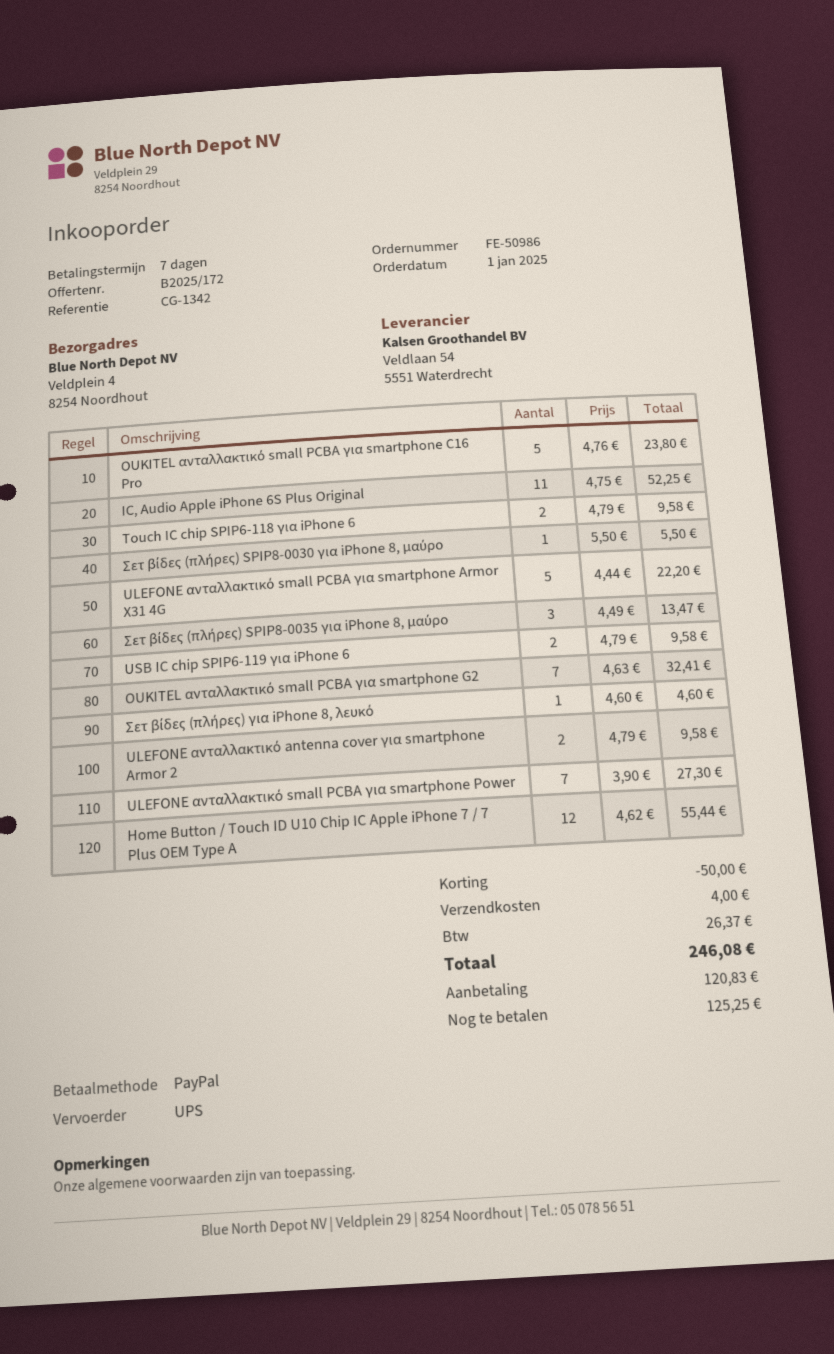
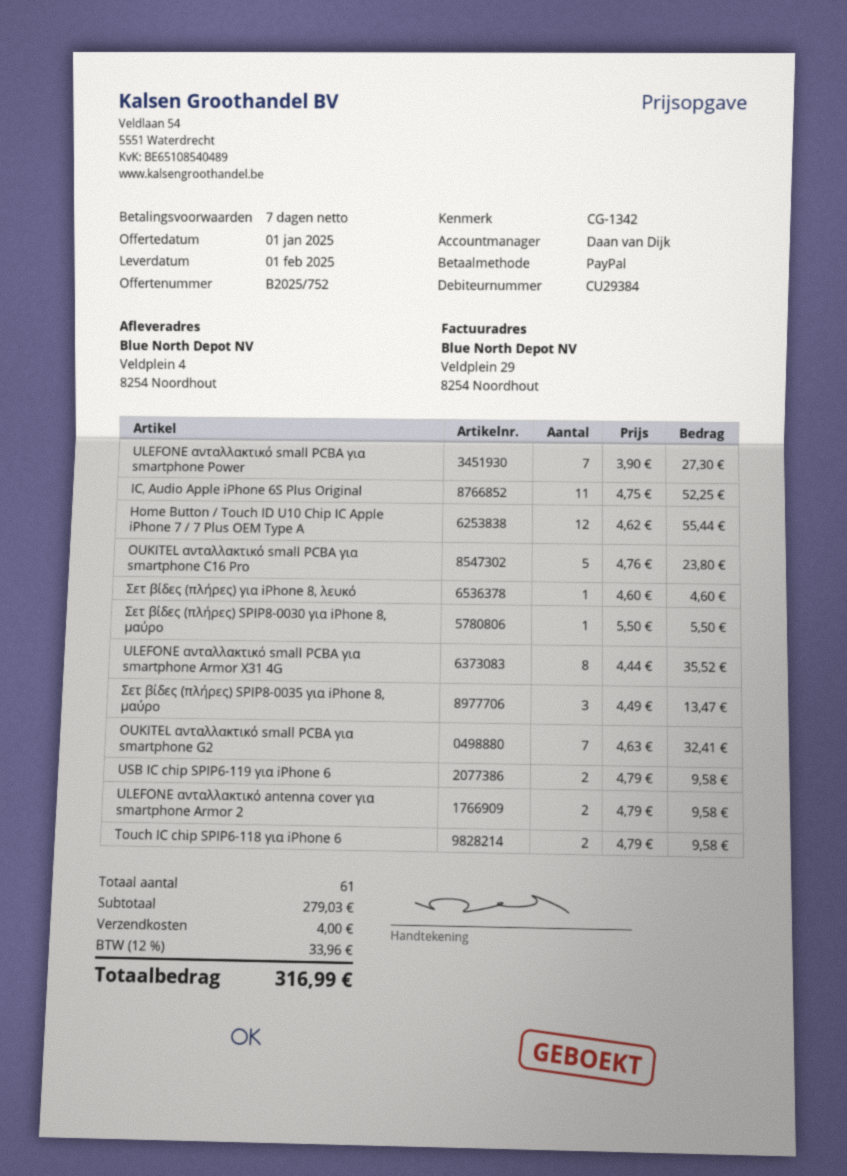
quote number: B2025/172 -> B2025/752
ULEFONE ανταλλακτικό small PCBA για smartphone Armor X31 4G: 5 x 4.44 = 22.20 -> 8 x 4.44 = 35.52
discount: 50.00 -> none
tax: 26.37 -> 33.96
total: 246.08 -> 316.99

